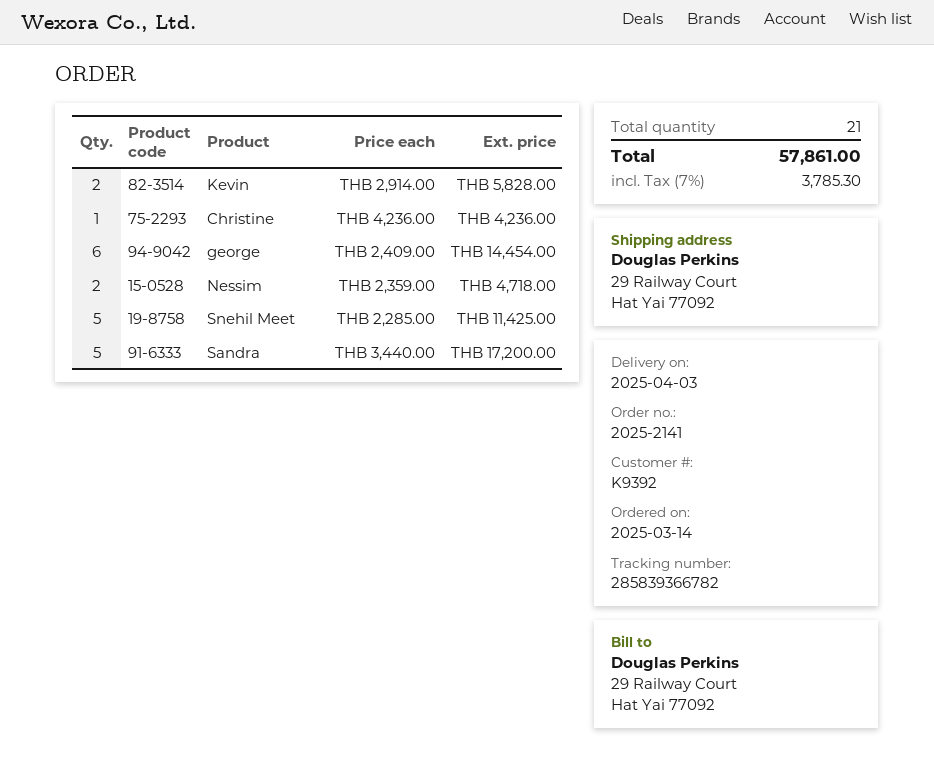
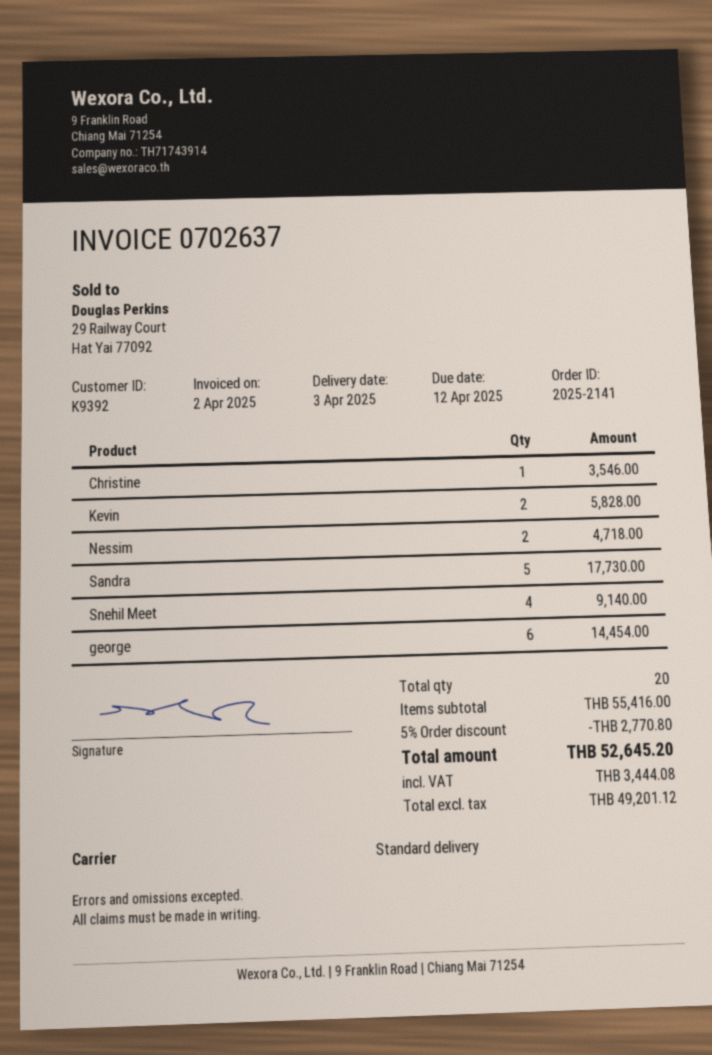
Christine: 1 for 4236.00 -> 1 for 3546.00
Snehil Meet: 5 for 11425.00 -> 4 for 9140.00
Sandra: 5 for 17200.00 -> 5 for 17730.00
total quantity: 21 -> 20
discount: none -> 5% = 2770.80
tax: 3785.30 -> 3444.08
total: 57861.00 -> 52645.20

